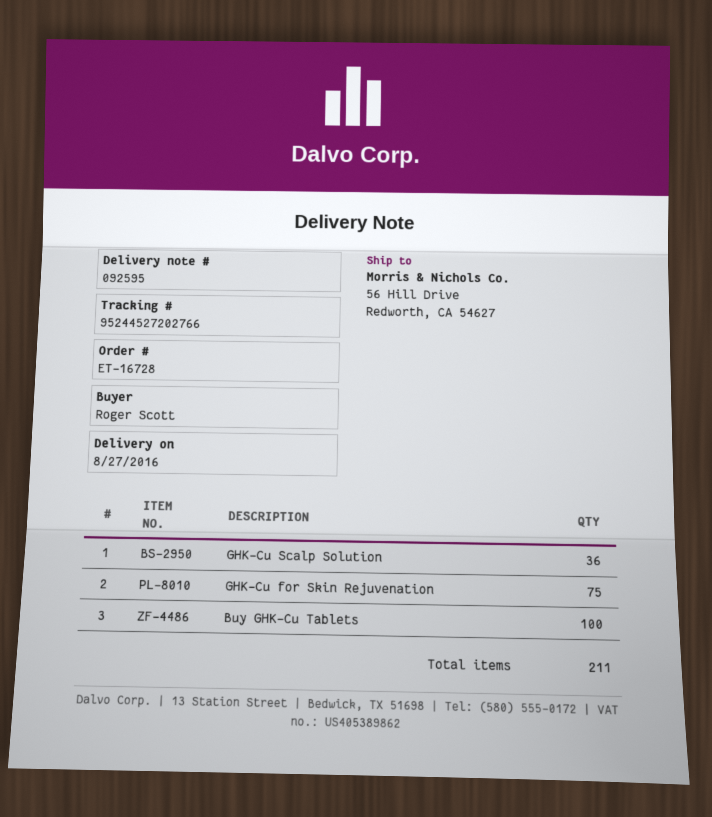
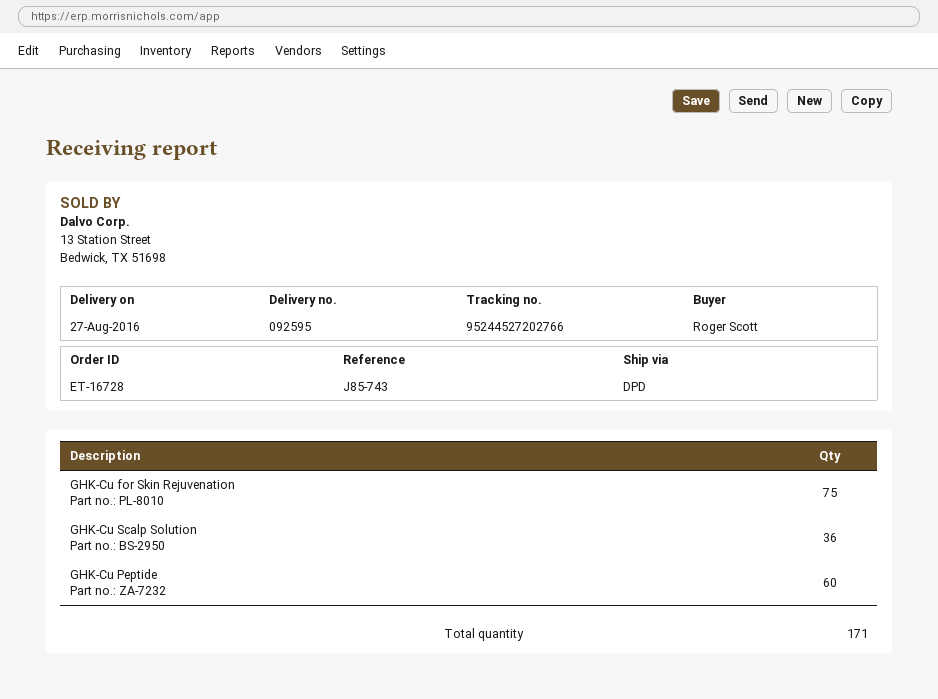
Buy GHK-Cu Tablets: 100 -> none
GHK-Cu Peptide: none -> 60
total quantity: 211 -> 171

